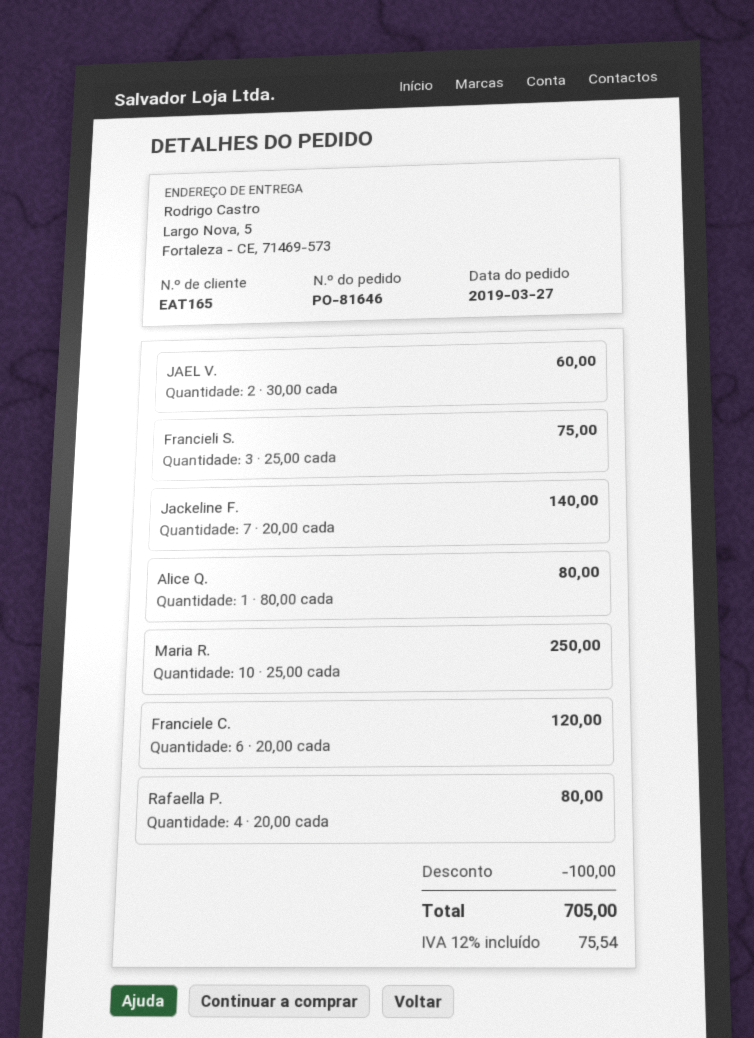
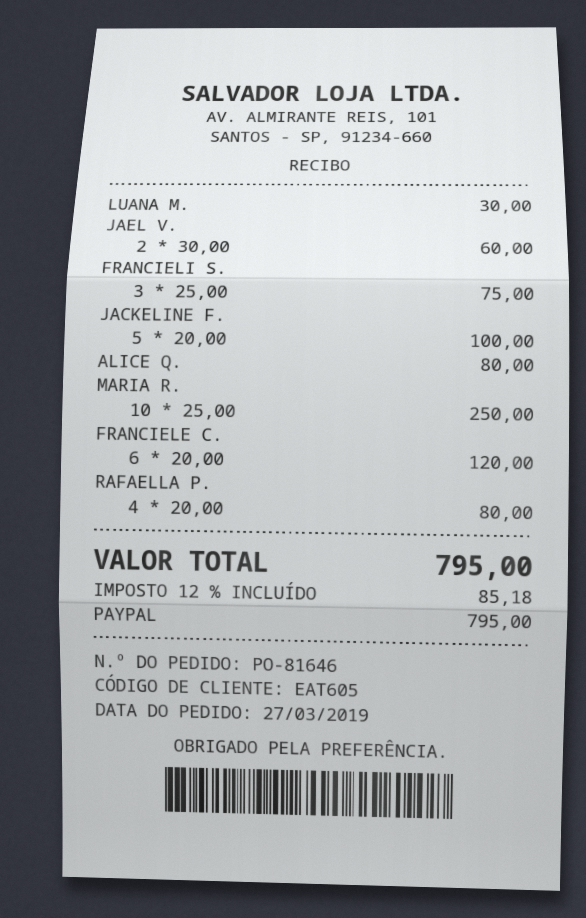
customer number: EAT165 -> EAT605
Jackeline F.: 7 x 20.00 = 140.00 -> 5 x 20.00 = 100.00
LUANA M.: none -> 1 x 30.00 = 30.00
discount: 100.00 -> none
tax: 12% = 75.54 -> 12% = 85.18
total: 705.00 -> 795.00

